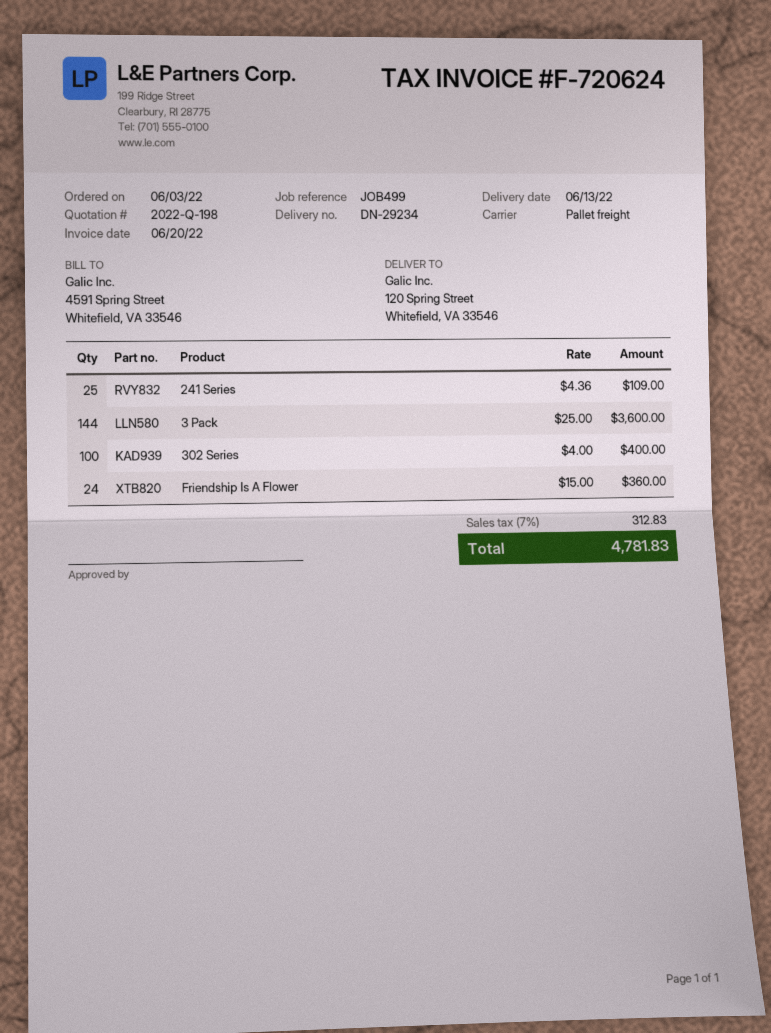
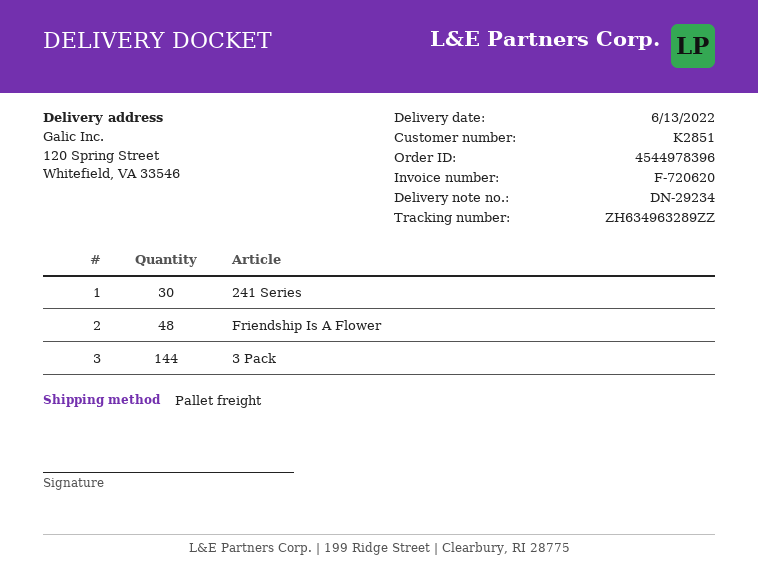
invoice number: F-720624 -> F-720620
241 Series: 25 -> 30
302 Series: 100 -> none
Friendship Is A Flower: 24 -> 48

